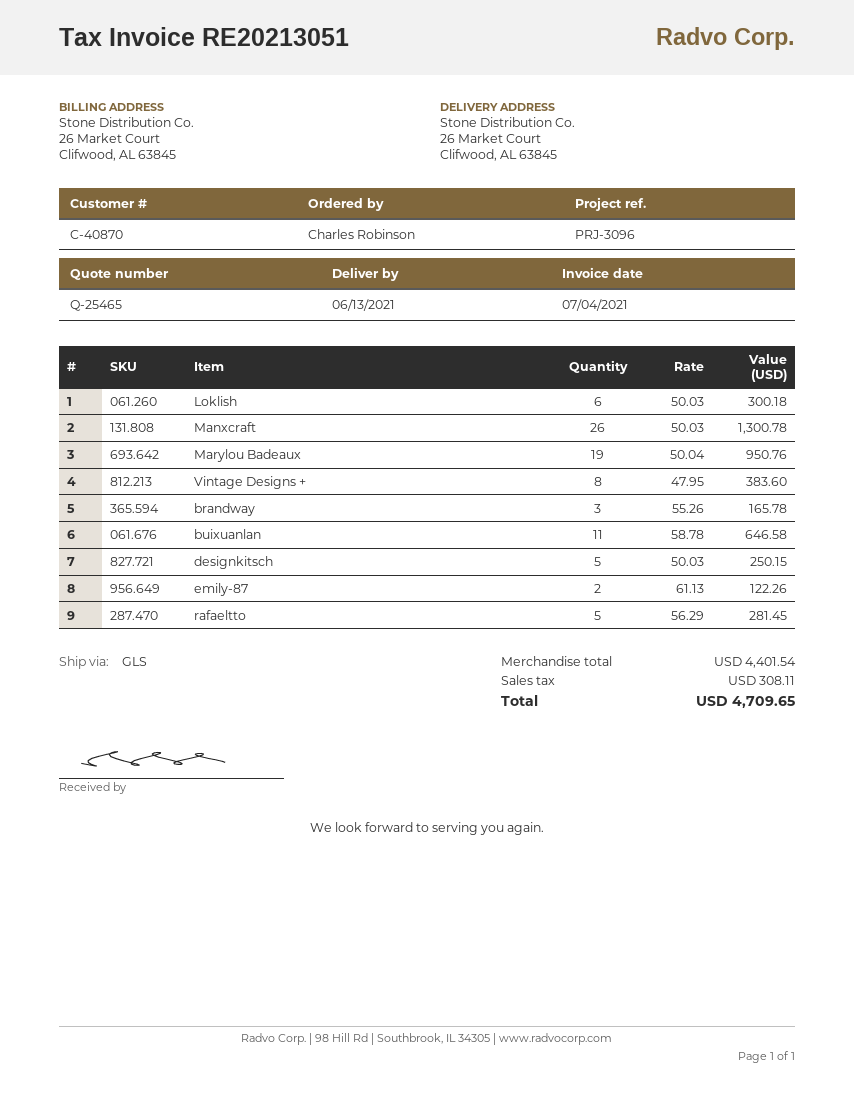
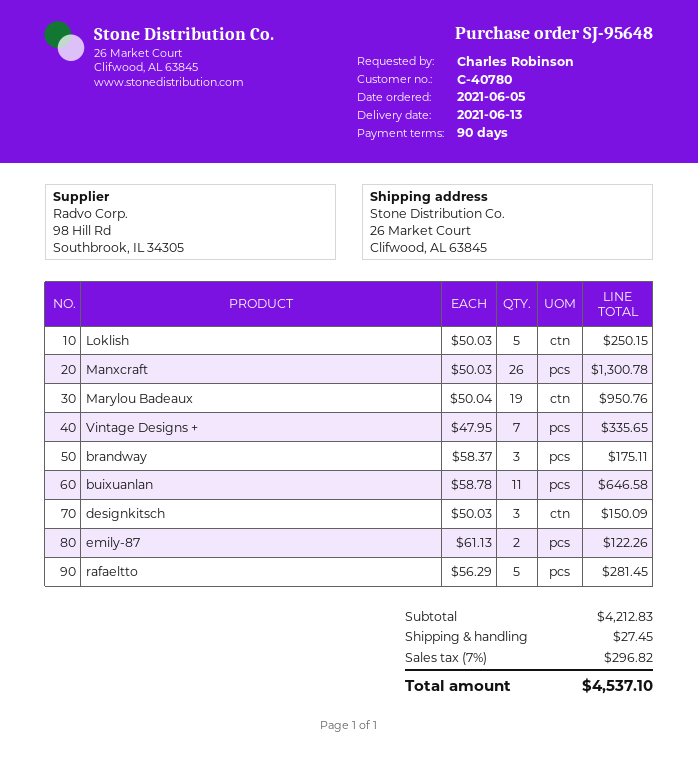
customer number: C-40870 -> C-40780
Loklish: 6 x 50.03 = 300.18 -> 5 x 50.03 = 250.15
Vintage Designs +: 8 x 47.95 = 383.60 -> 7 x 47.95 = 335.65
brandway: 3 x 55.26 = 165.78 -> 3 x 58.37 = 175.11
designkitsch: 5 x 50.03 = 250.15 -> 3 x 50.03 = 150.09
subtotal: 4401.54 -> 4212.83
shipping: none -> 27.45
tax: 308.11 -> 296.82
total: 4709.65 -> 4537.10

